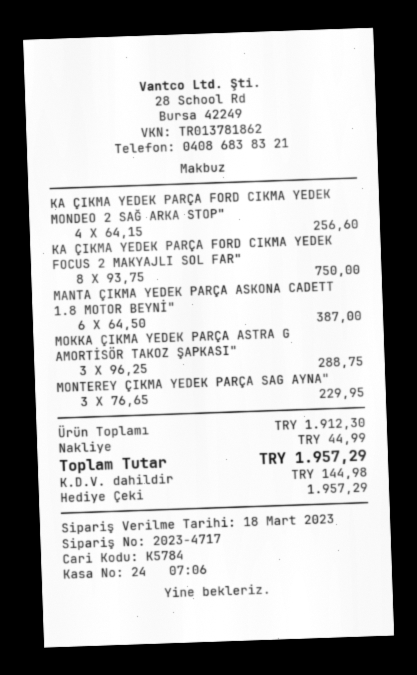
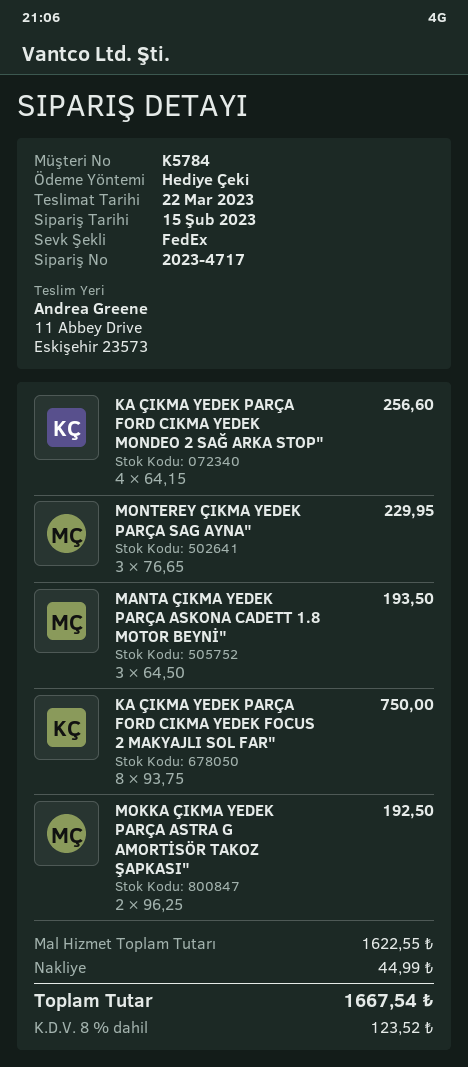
order date: 2023-03-18 -> 2023-02-15
MANTA ÇIKMA YEDEK PARÇA ASKONA CADETT 1.8 MOTOR BEYNİ": 6 x 64.50 = 387.00 -> 3 x 64.50 = 193.50
MOKKA ÇIKMA YEDEK PARÇA ASTRA G AMORTİSÖR TAKOZ ŞAPKASI": 3 x 96.25 = 288.75 -> 2 x 96.25 = 192.50
subtotal: 1912.30 -> 1622.55
tax: 144.98 -> 123.52
total: 1957.29 -> 1667.54

